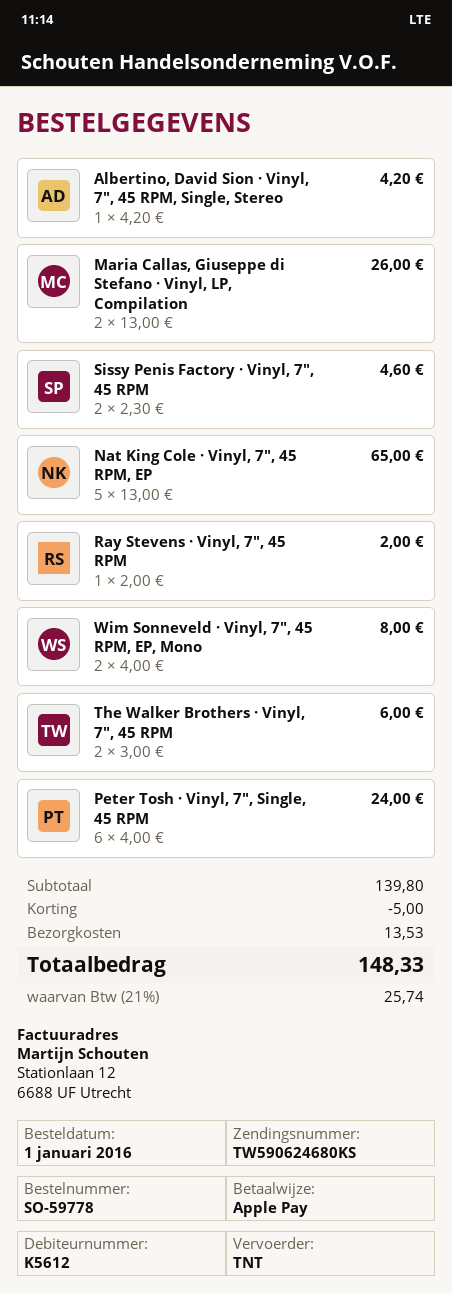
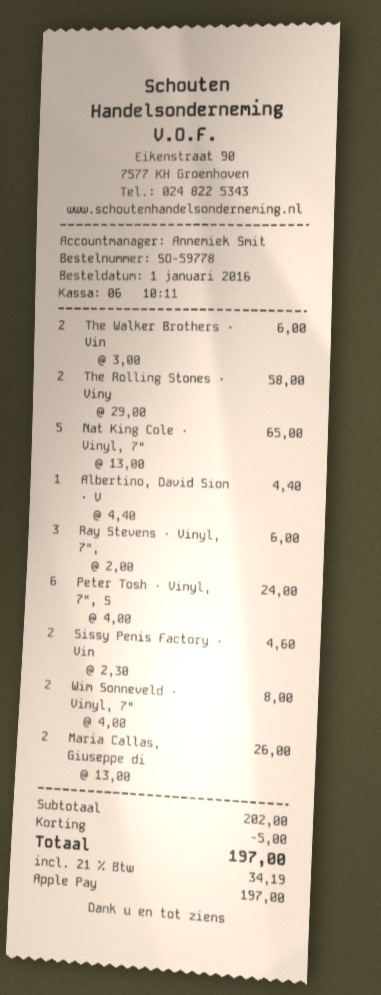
Albertino, David Sion · Vinyl, 7", 45 RPM, Single, Stereo: 1 x 4.20 = 4.20 -> 1 x 4.40 = 4.40
Ray Stevens · Vinyl, 7", 45 RPM: 1 x 2.00 = 2.00 -> 3 x 2.00 = 6.00
The Rolling Stones · Viny: none -> 2 x 29.00 = 58.00
subtotal: 139.80 -> 202.00
shipping: 13.53 -> none
tax: 21% = 25.74 -> 21% = 34.19
total: 148.33 -> 197.00

